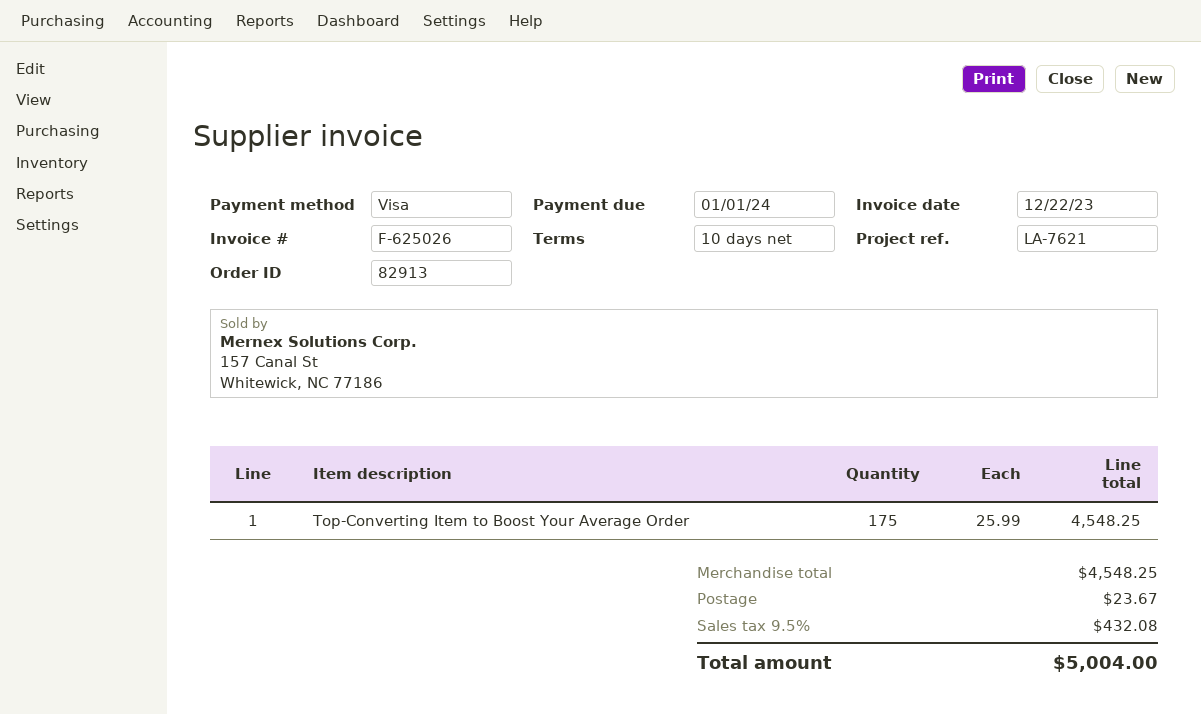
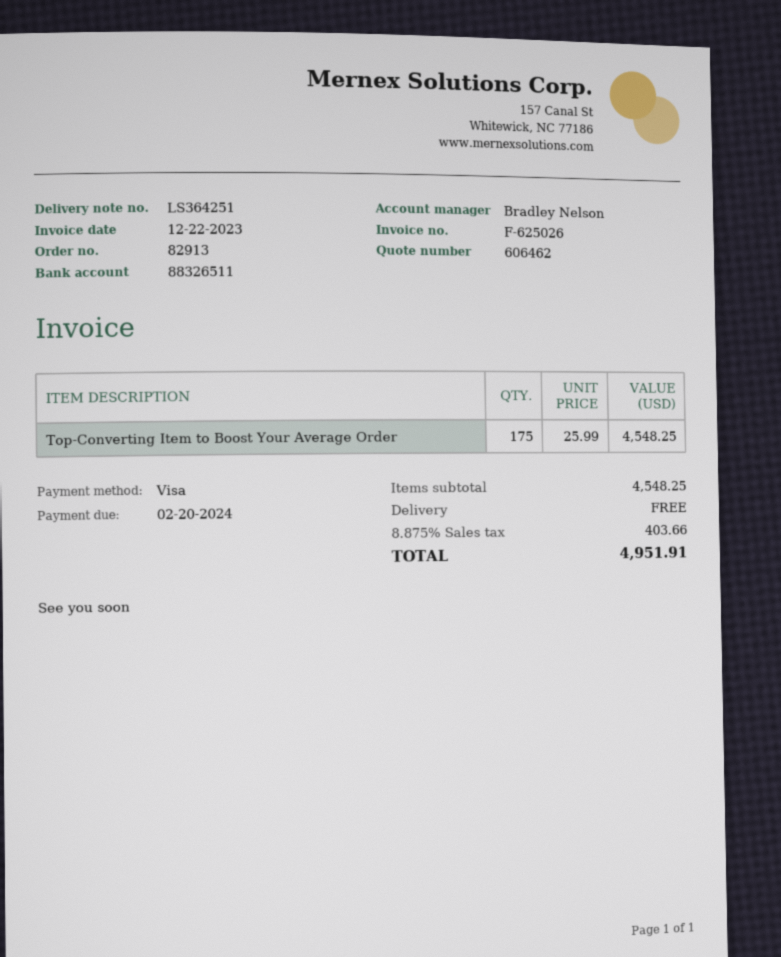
due date: 2024-01-01 -> 2024-02-20
shipping: 23.67 -> 0.00
tax: 9.5% = 432.08 -> 8.875% = 403.66
total: 5004.00 -> 4951.91

